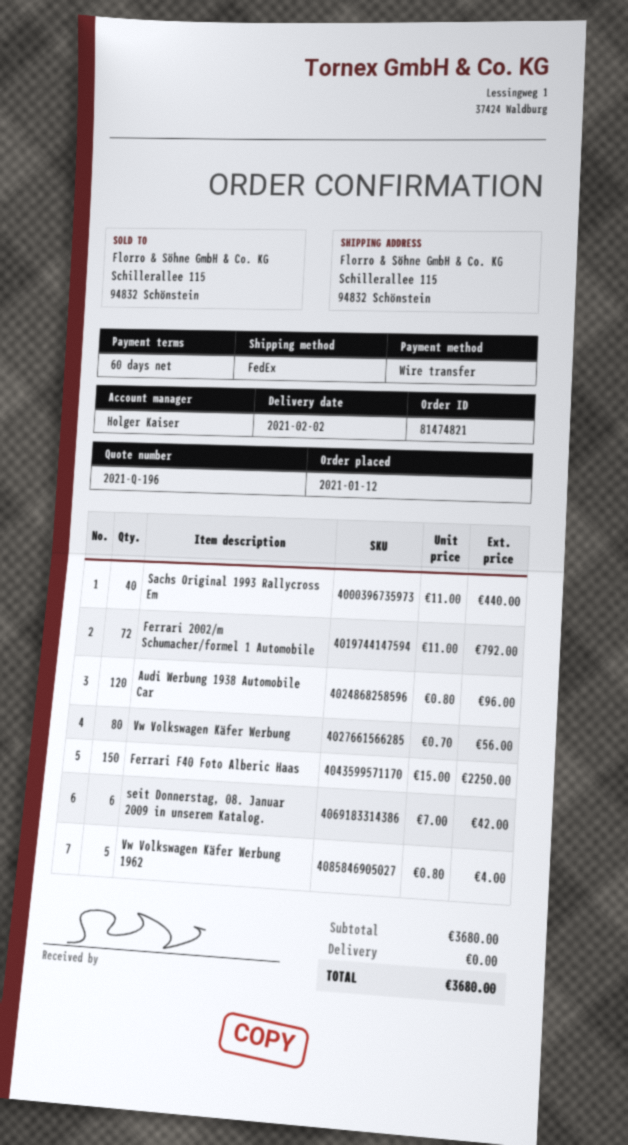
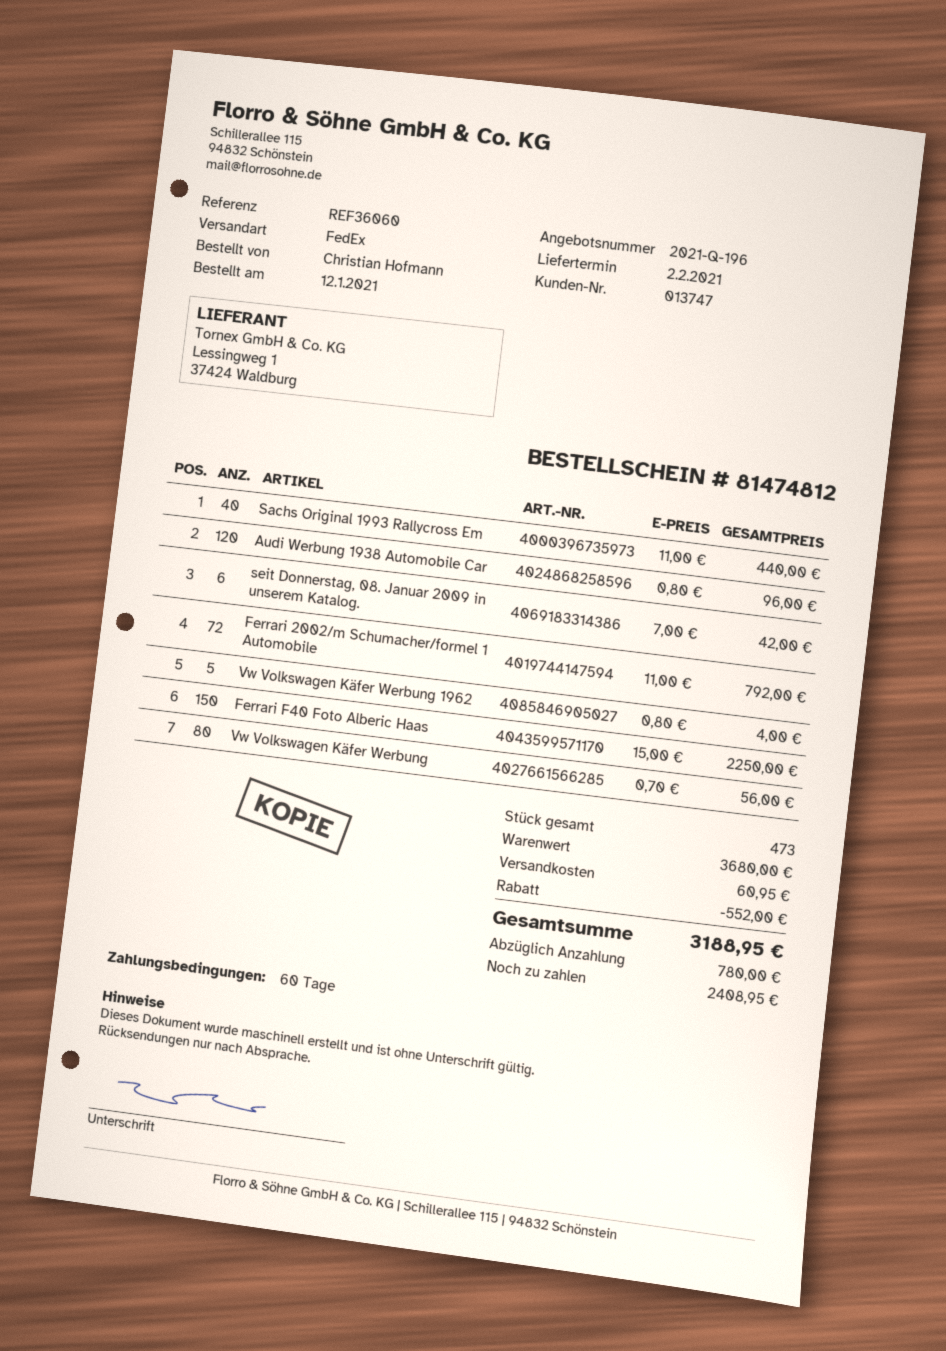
order number: 81474821 -> 81474812
discount: none -> 552.00
shipping: 0.00 -> 60.95
total: 3680.00 -> 3188.95

